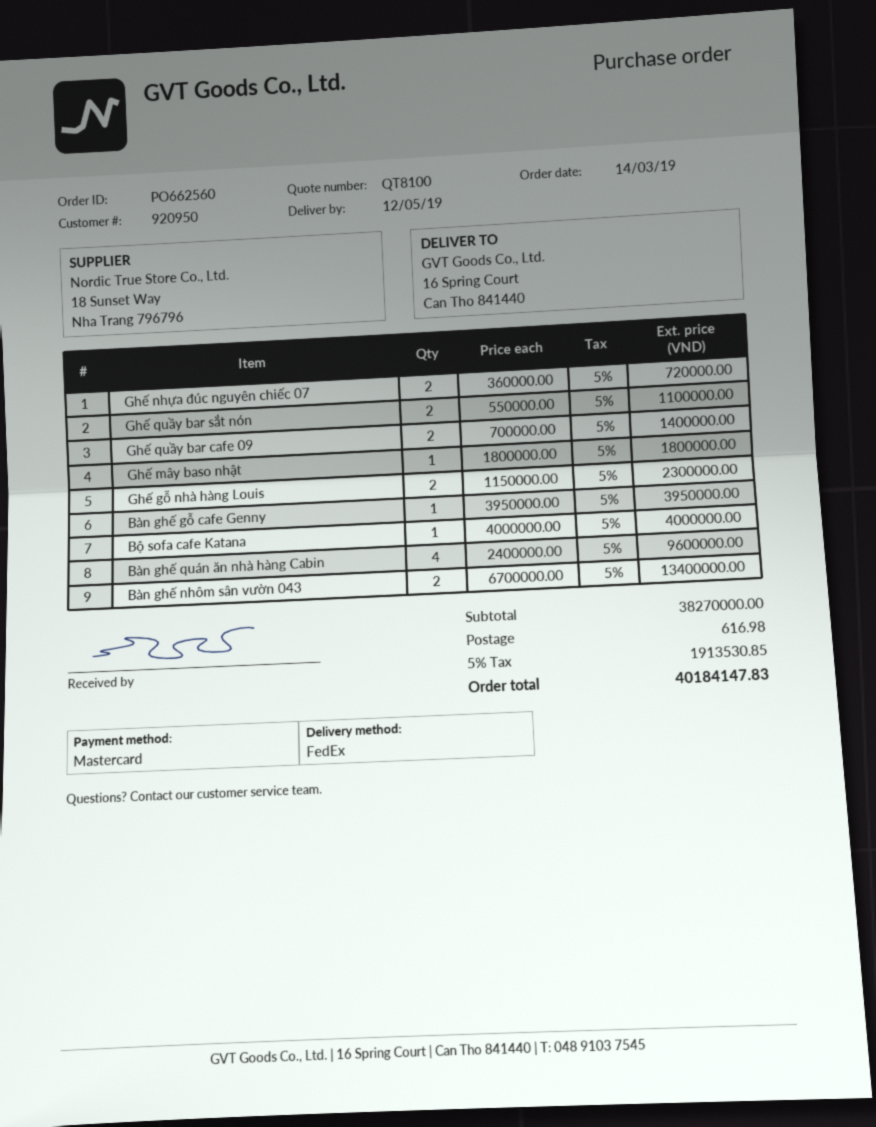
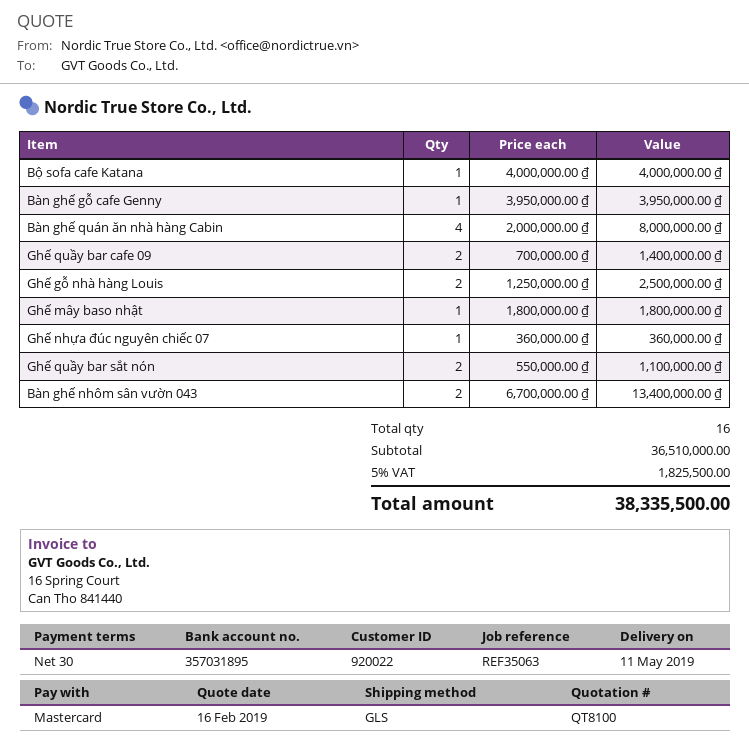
delivery date: 2019-05-12 -> 2019-05-11
customer number: 920950 -> 920022
shipping method: FedEx -> GLS
Ghế nhựa đúc nguyên chiếc 07: 2 x 360000.00 = 720000.00 -> 1 x 360000.00 = 360000.00
Ghế gỗ nhà hàng Louis: 2 x 1150000.00 = 2300000.00 -> 2 x 1250000.00 = 2500000.00
Bàn ghế quán ăn nhà hàng Cabin: 4 x 2400000.00 = 9600000.00 -> 4 x 2000000.00 = 8000000.00
subtotal: 38270000.00 -> 36510000.00
shipping: 616.98 -> none
tax: 5% = 1913530.85 -> 5% = 1825500.00
total: 40184147.83 -> 38335500.00

